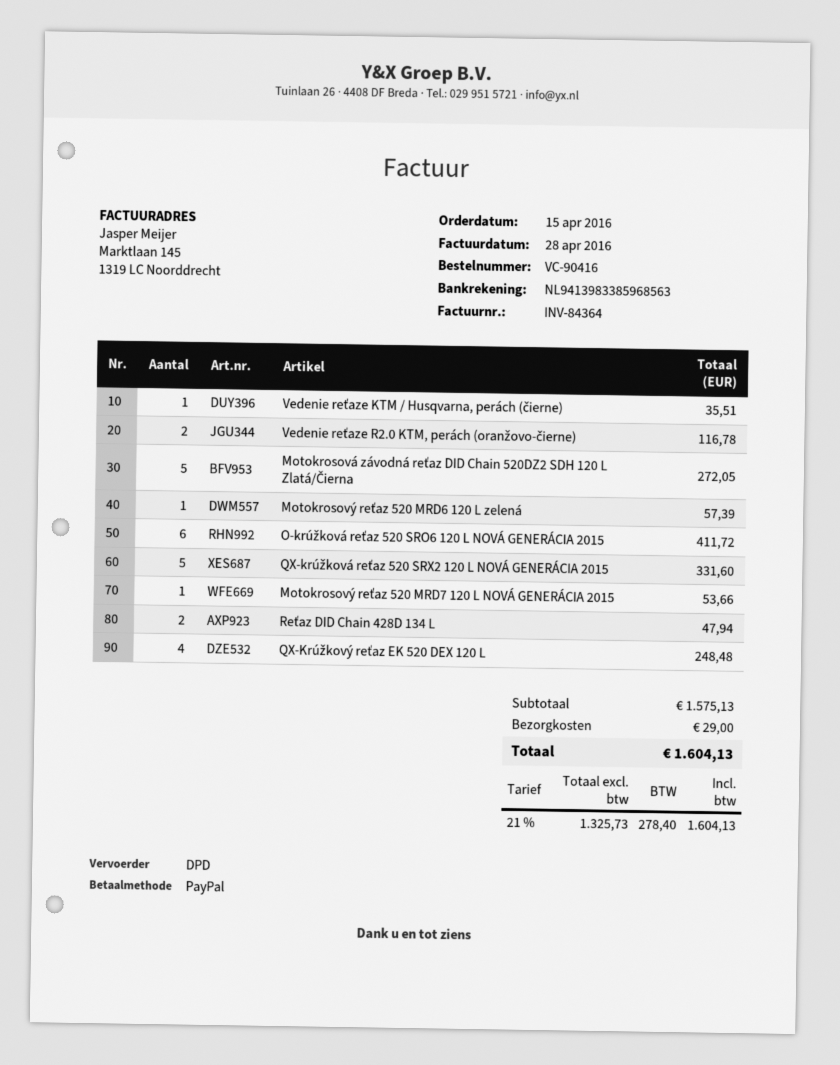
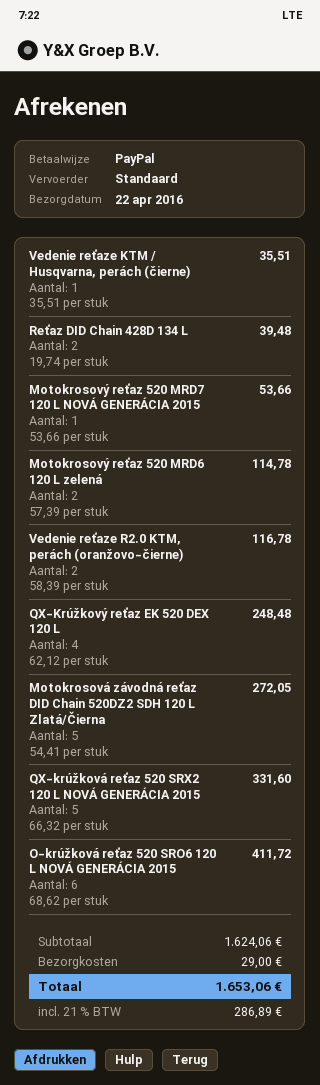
shipping method: DPD -> standard
Motokrosový reťaz 520 MRD6 120 L zelená: 1 for 57.39 -> 2 for 114.78
Reťaz DID Chain 428D 134 L: 2 for 47.94 -> 2 for 39.48
subtotal: 1575.13 -> 1624.06
tax: 21% = 278.40 -> 21% = 286.89
total: 1604.13 -> 1653.06

